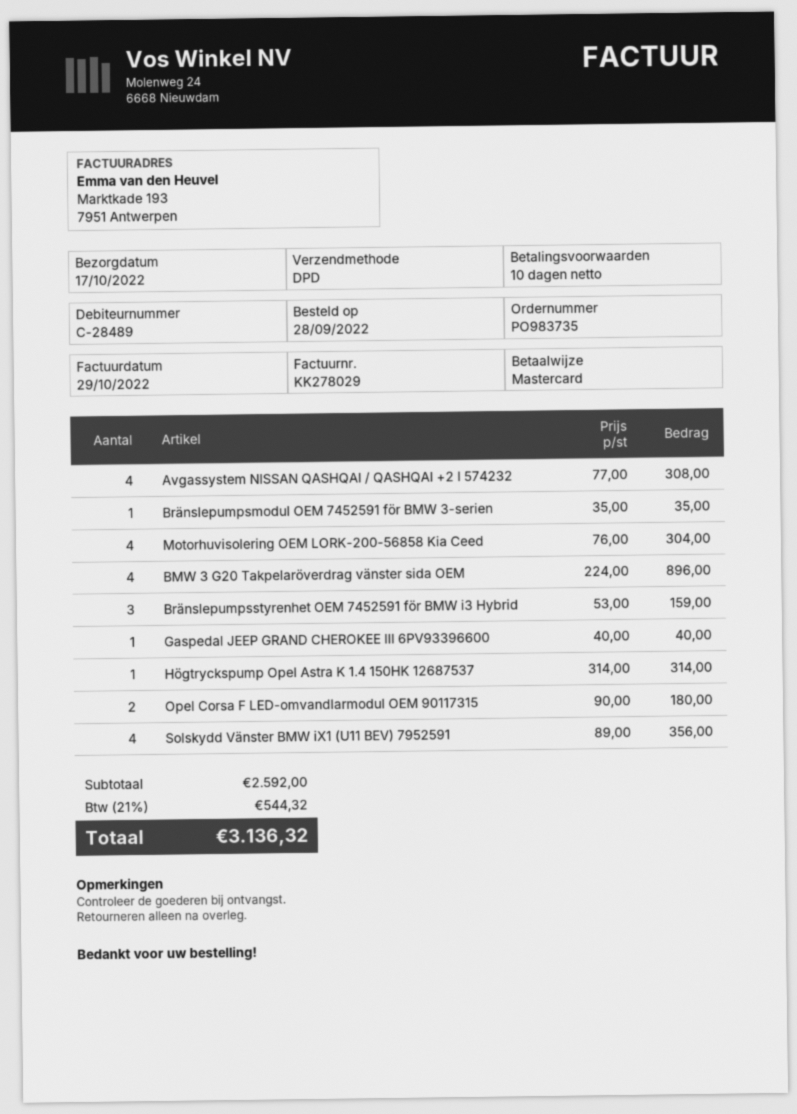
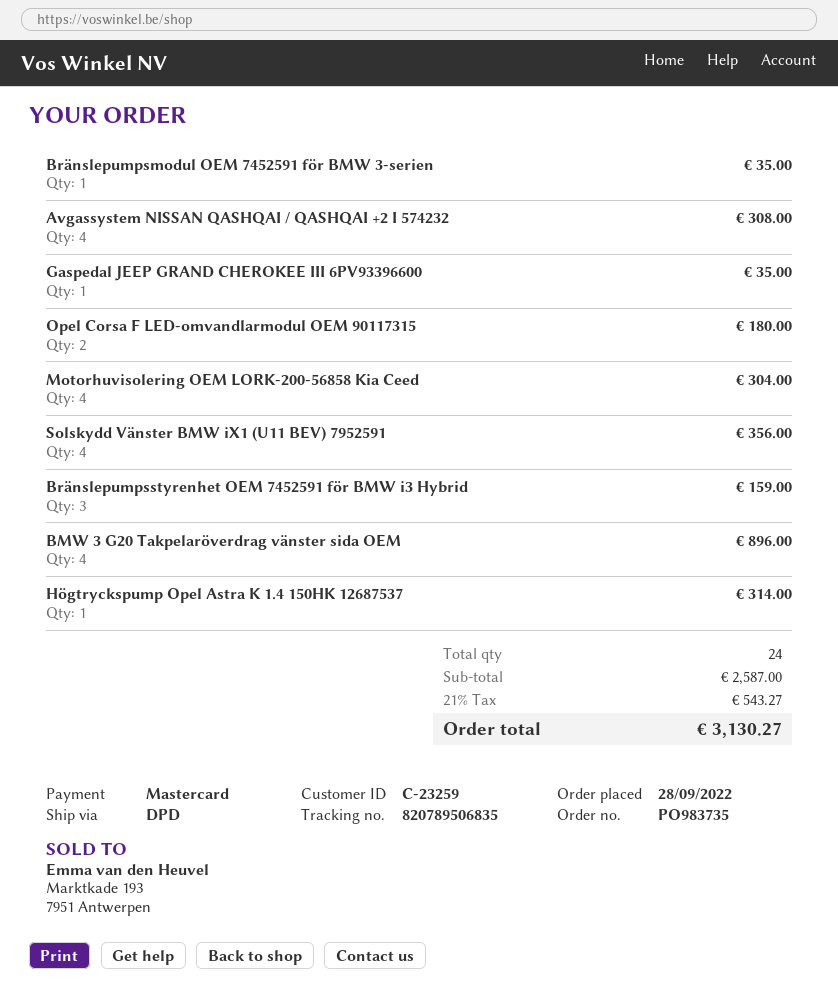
customer number: C-28489 -> C-23259
Gaspedal JEEP GRAND CHEROKEE III 6PV93396600: 1 for 40.00 -> 1 for 35.00
subtotal: 2592.00 -> 2587.00
tax: 21% = 544.32 -> 21% = 543.27
total: 3136.32 -> 3130.27

